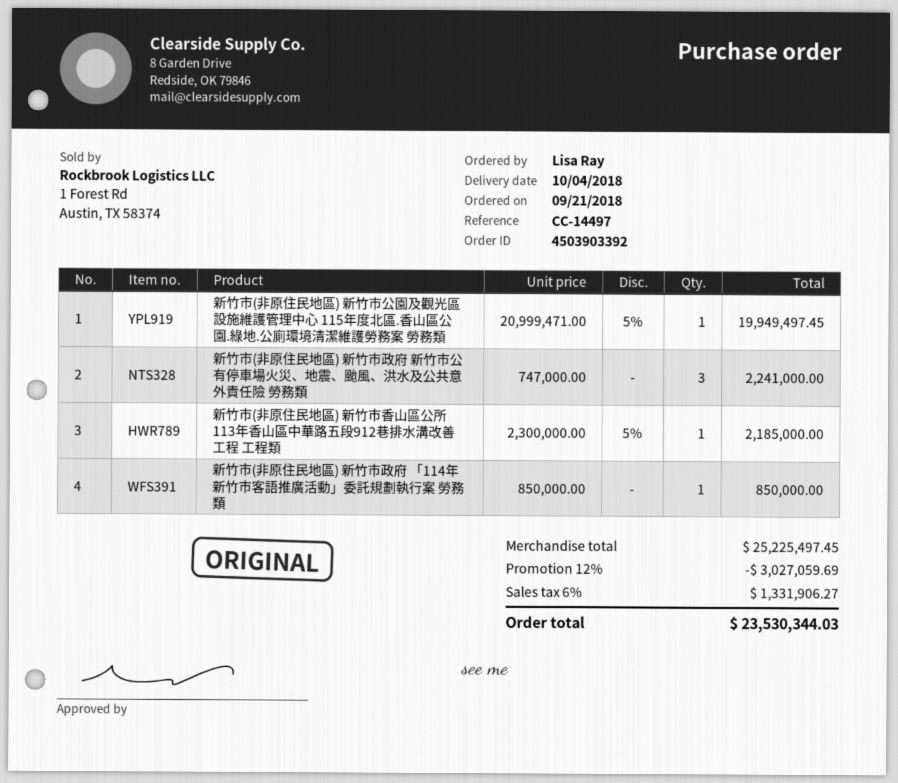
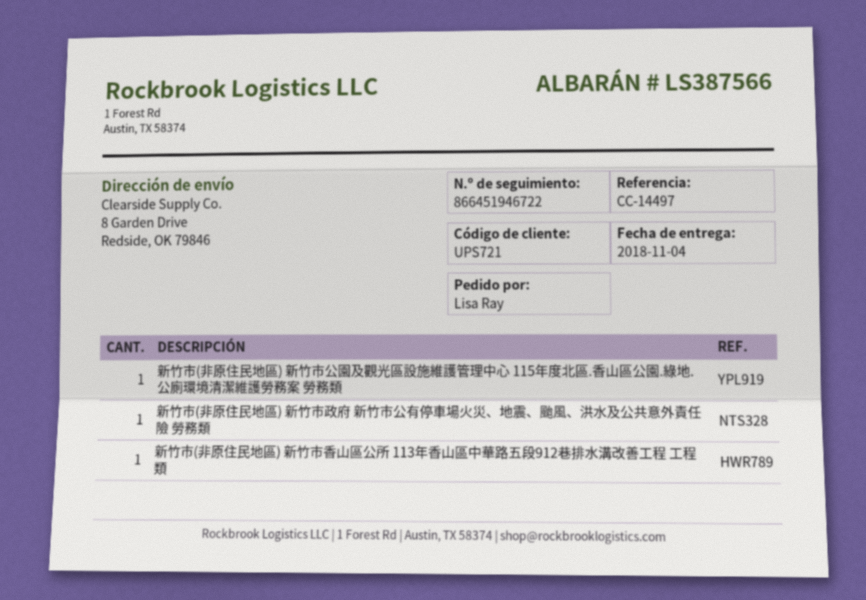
delivery date: 2018-10-04 -> 2018-11-04
新竹市(非原住民地區) 新竹市政府 新竹市公有停車場火災、地震、颱風、洪水及公共意外責任險 勞務類: 3 -> 1
新竹市(非原住民地區) 新竹市政府 「114年新竹市客語推廣活動」委託規劃執行案 勞務類: 1 -> none

